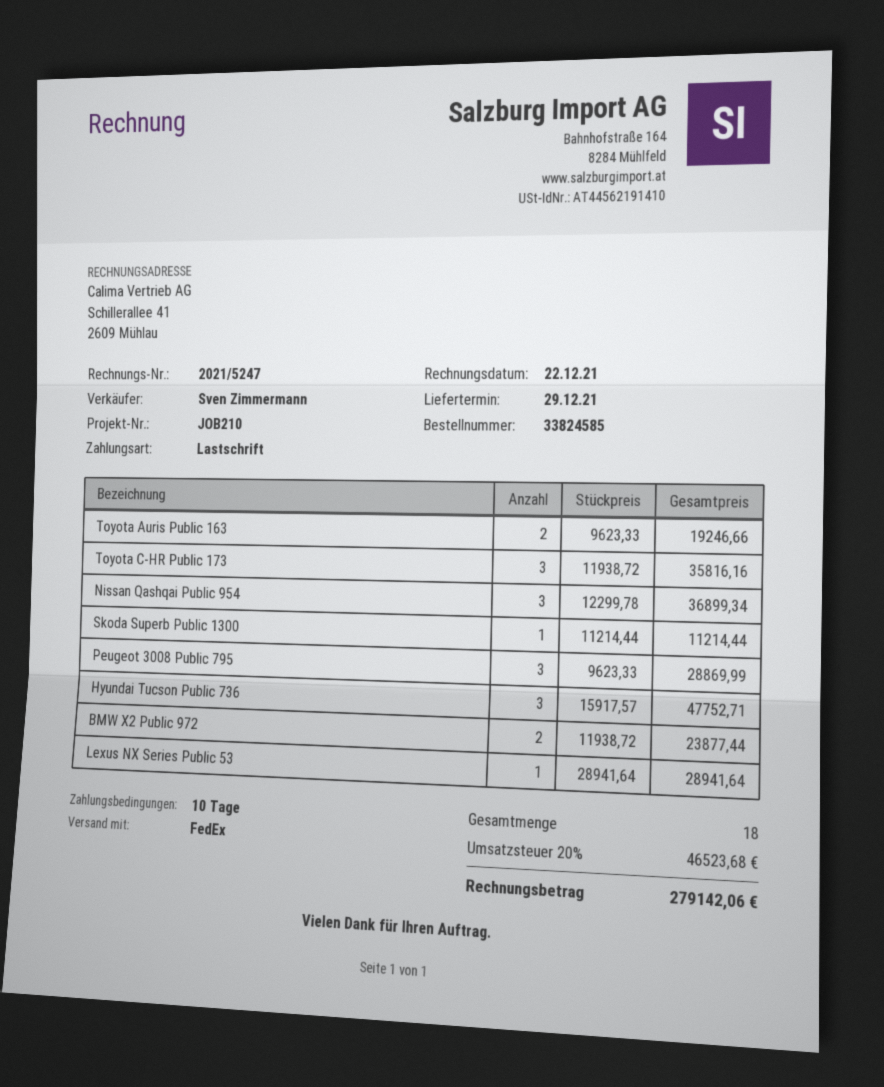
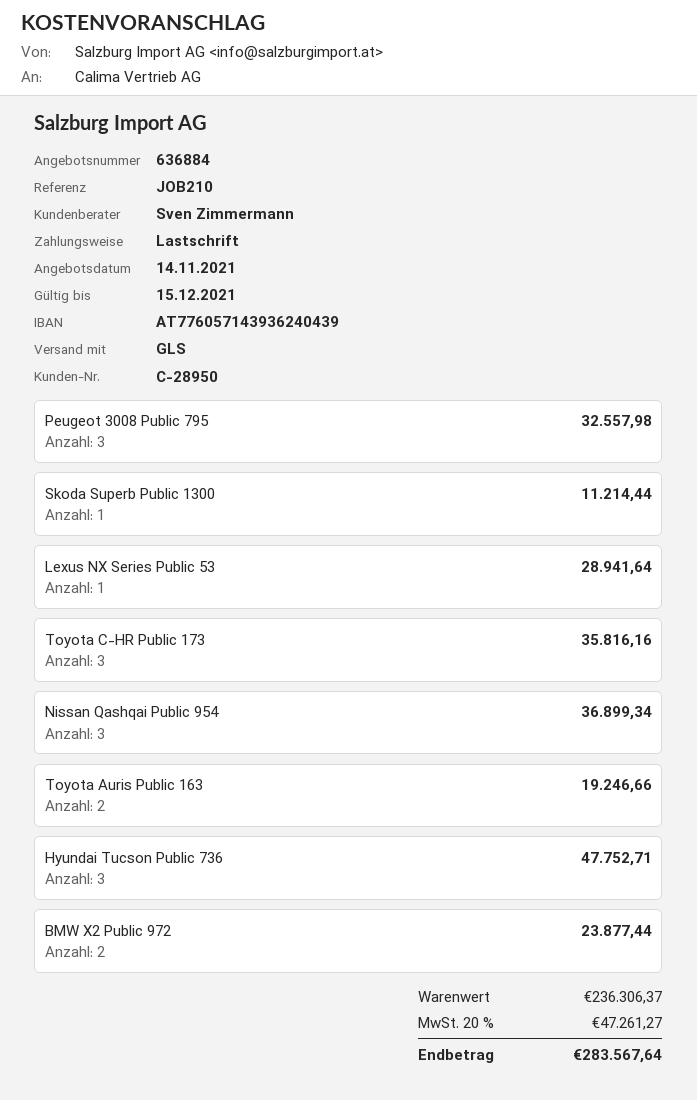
shipping method: FedEx -> GLS
Peugeot 3008 Public 795: 3 for 28869.99 -> 3 for 32557.98
tax: 20% = 46523.68 -> 20% = 47261.27
total: 279142.06 -> 283567.64

